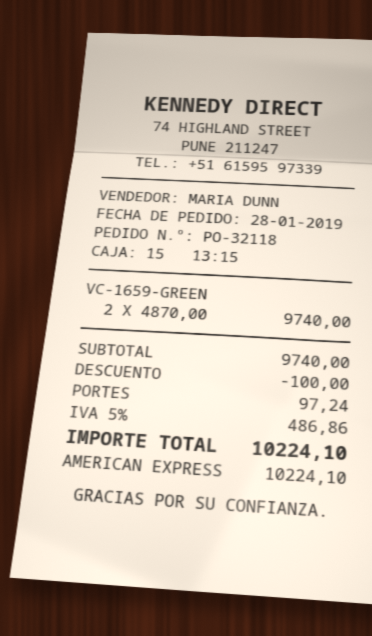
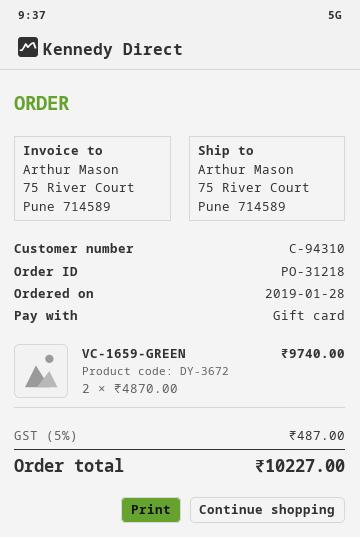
order number: PO-32118 -> PO-31218
payment method: American Express -> gift card
discount: 100.00 -> none
shipping: 97.24 -> none
tax: 5% = 486.86 -> 5% = 487.00
total: 10224.10 -> 10227.00

